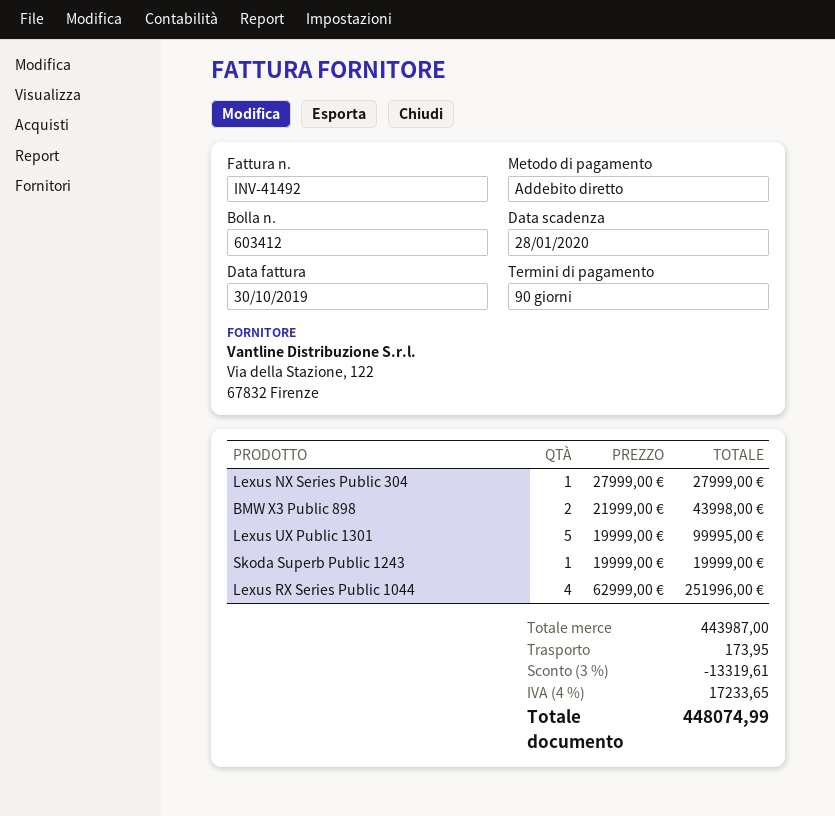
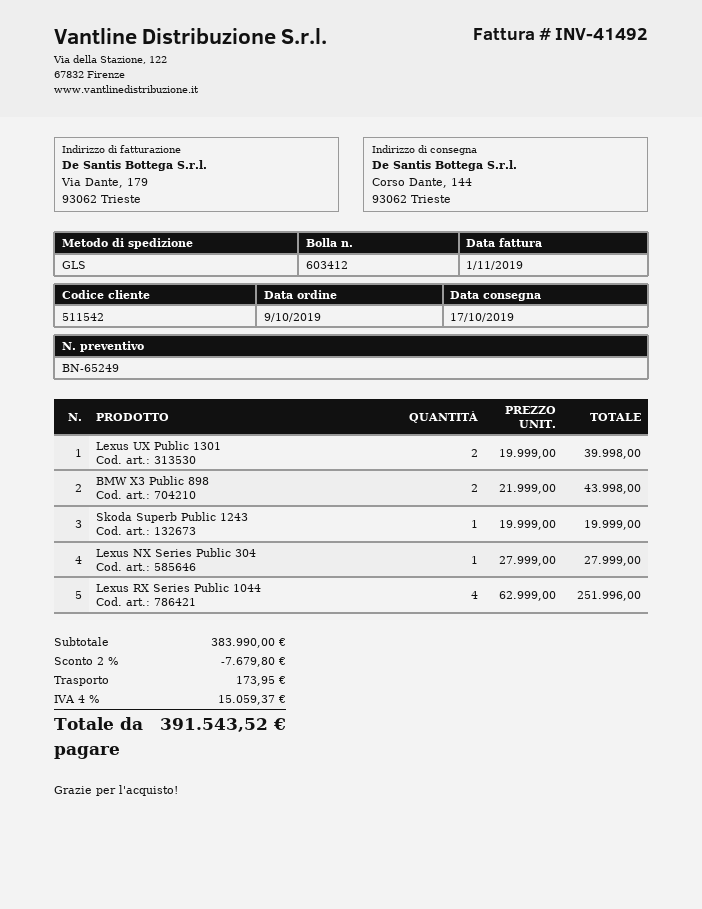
invoice date: 2019-10-30 -> 2019-11-01
Lexus UX Public 1301: 5 x 19999.00 = 99995.00 -> 2 x 19999.00 = 39998.00
subtotal: 443987.00 -> 383990.00
discount: 3% = 13319.61 -> 2% = 7679.80
tax: 4% = 17233.65 -> 4% = 15059.37
total: 448074.99 -> 391543.52

